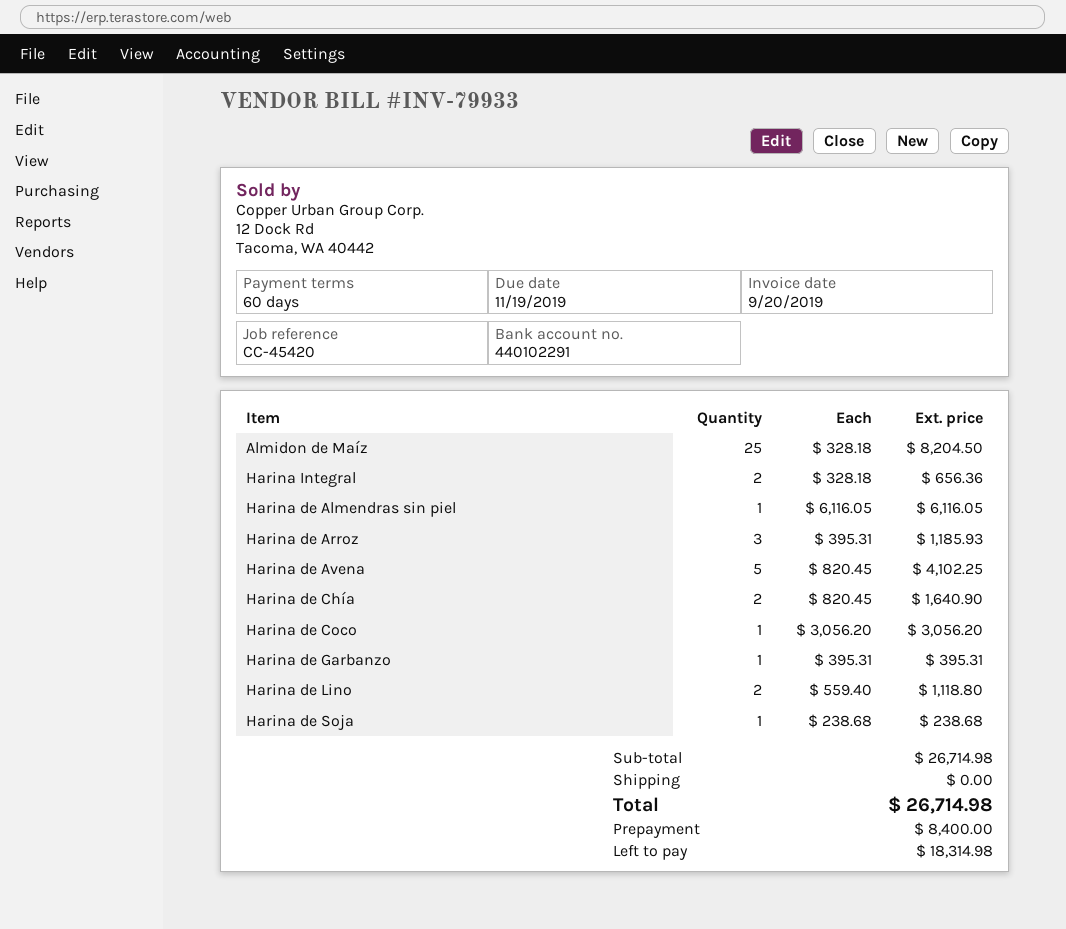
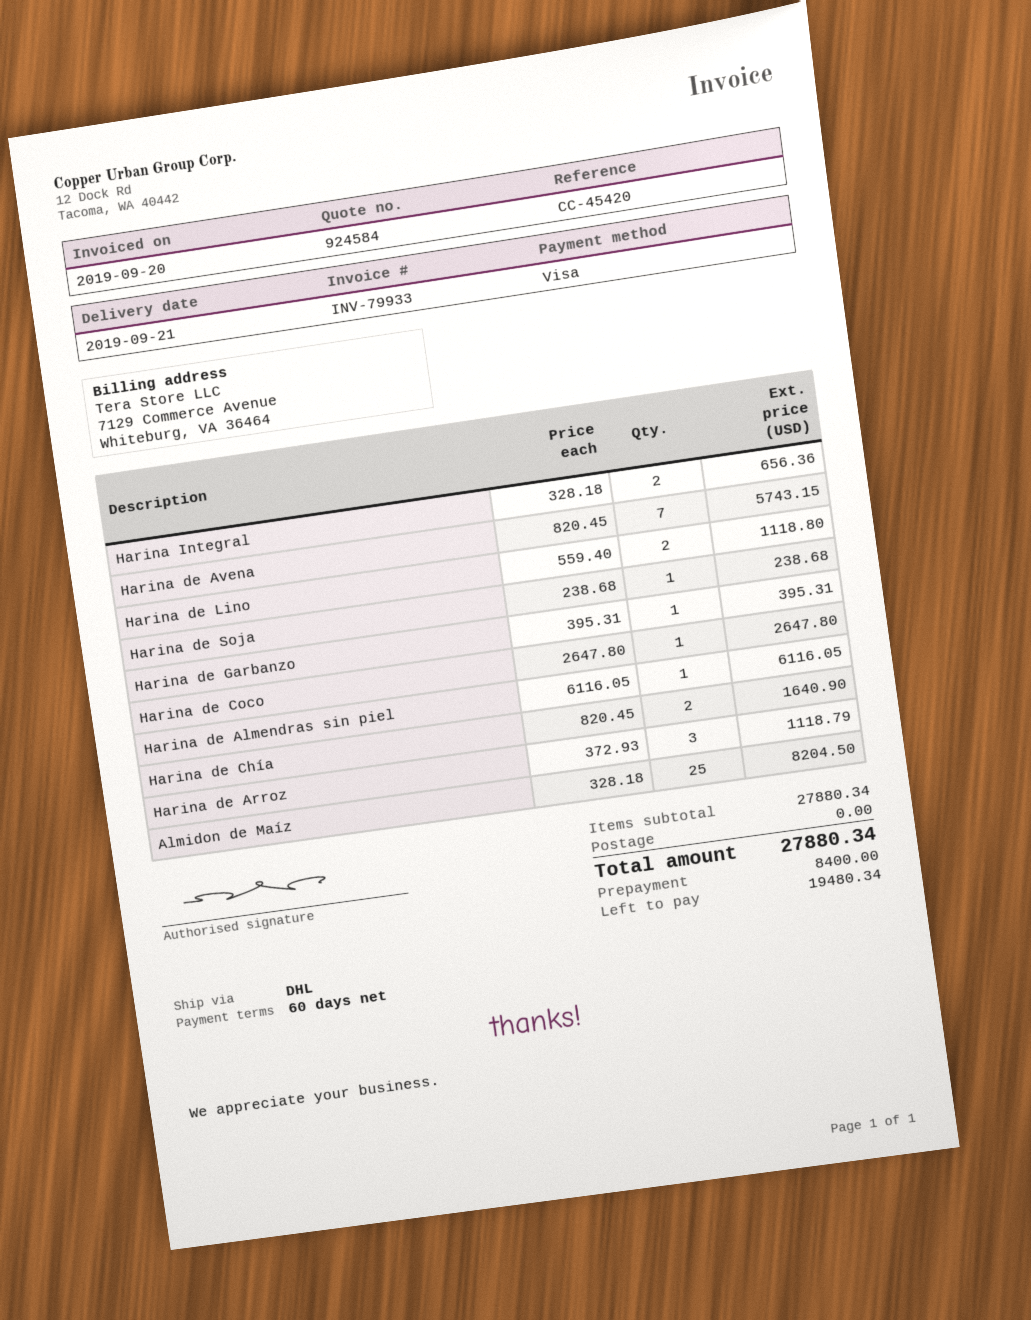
Harina de Arroz: 3 x 395.31 = 1185.93 -> 3 x 372.93 = 1118.79
Harina de Avena: 5 x 820.45 = 4102.25 -> 7 x 820.45 = 5743.15
Harina de Coco: 1 x 3056.20 = 3056.20 -> 1 x 2647.80 = 2647.80
subtotal: 26714.98 -> 27880.34
total: 26714.98 -> 27880.34
balance: 18314.98 -> 19480.34

